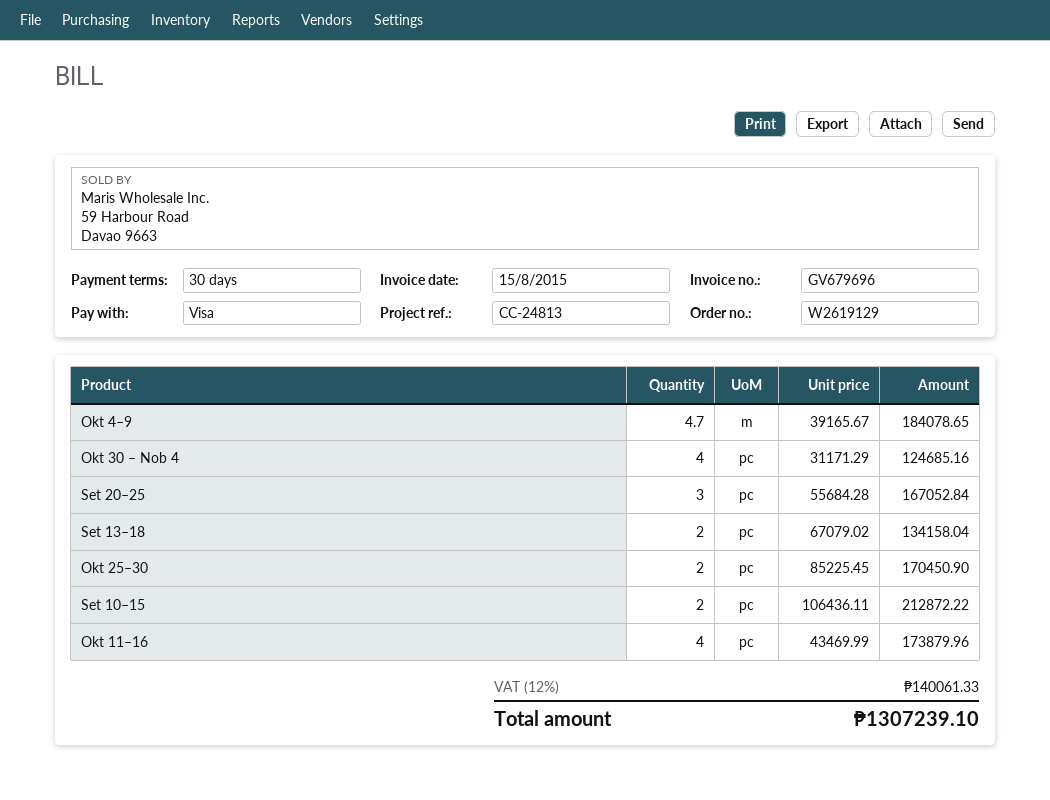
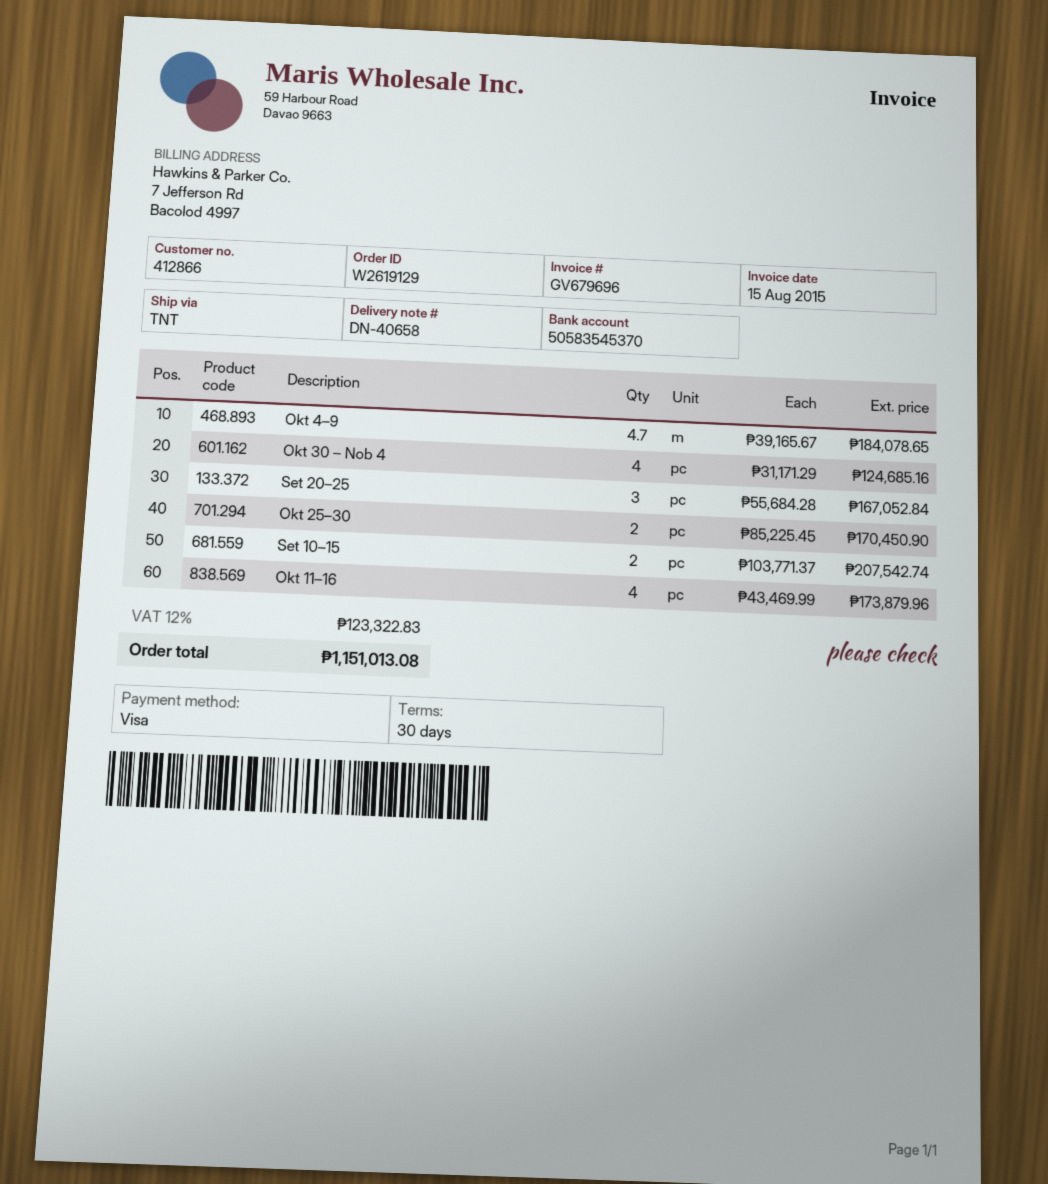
Set 13–18: 2 x 67079.02 = 134158.04 -> none
Set 10–15: 2 x 106436.11 = 212872.22 -> 2 x 103771.37 = 207542.74
tax: 12% = 140061.33 -> 12% = 123322.83
total: 1307239.10 -> 1151013.08

